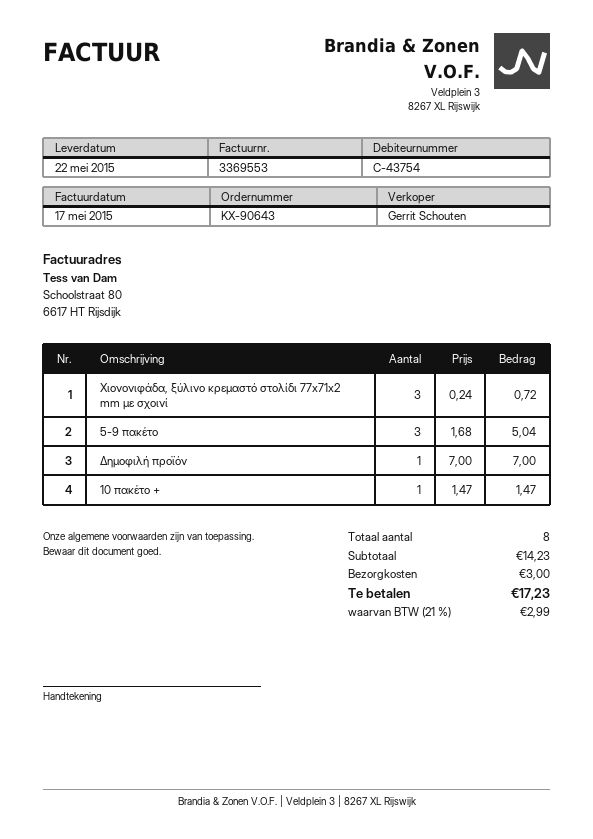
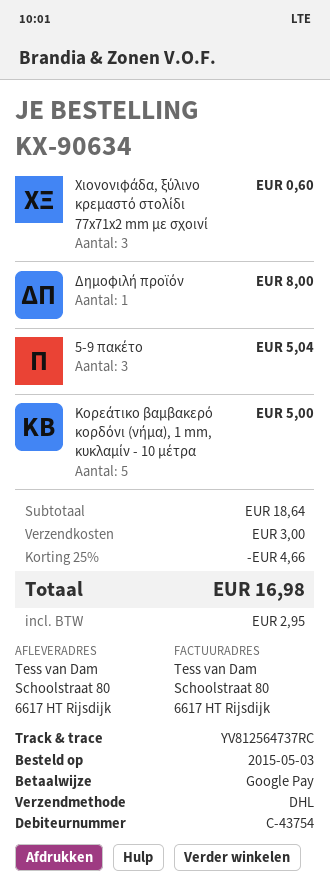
order number: KX-90643 -> KX-90634
Χιονονιφάδα, ξύλινο κρεμαστό στολίδι 77x71x2 mm με σχοινί: 3 for 0.72 -> 3 for 0.60
Δημοφιλή προϊόν: 1 for 7.00 -> 1 for 8.00
10 πακέτο +: 1 for 1.47 -> none
Κορεάτικο βαμβακερό κορδόνι (νήμα), 1 mm, κυκλαμίν - 10 μέτρα: none -> 5 for 5.00
subtotal: 14.23 -> 18.64
discount: none -> 25% = 4.66
tax: 2.99 -> 2.95
total: 17.23 -> 16.98

